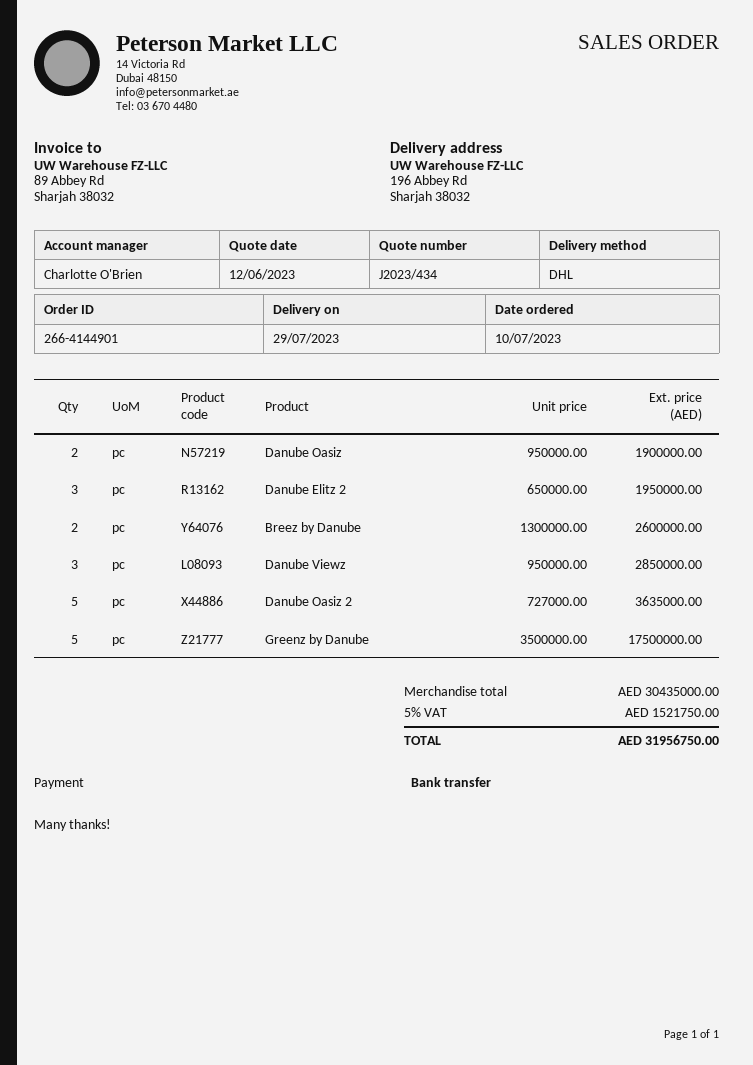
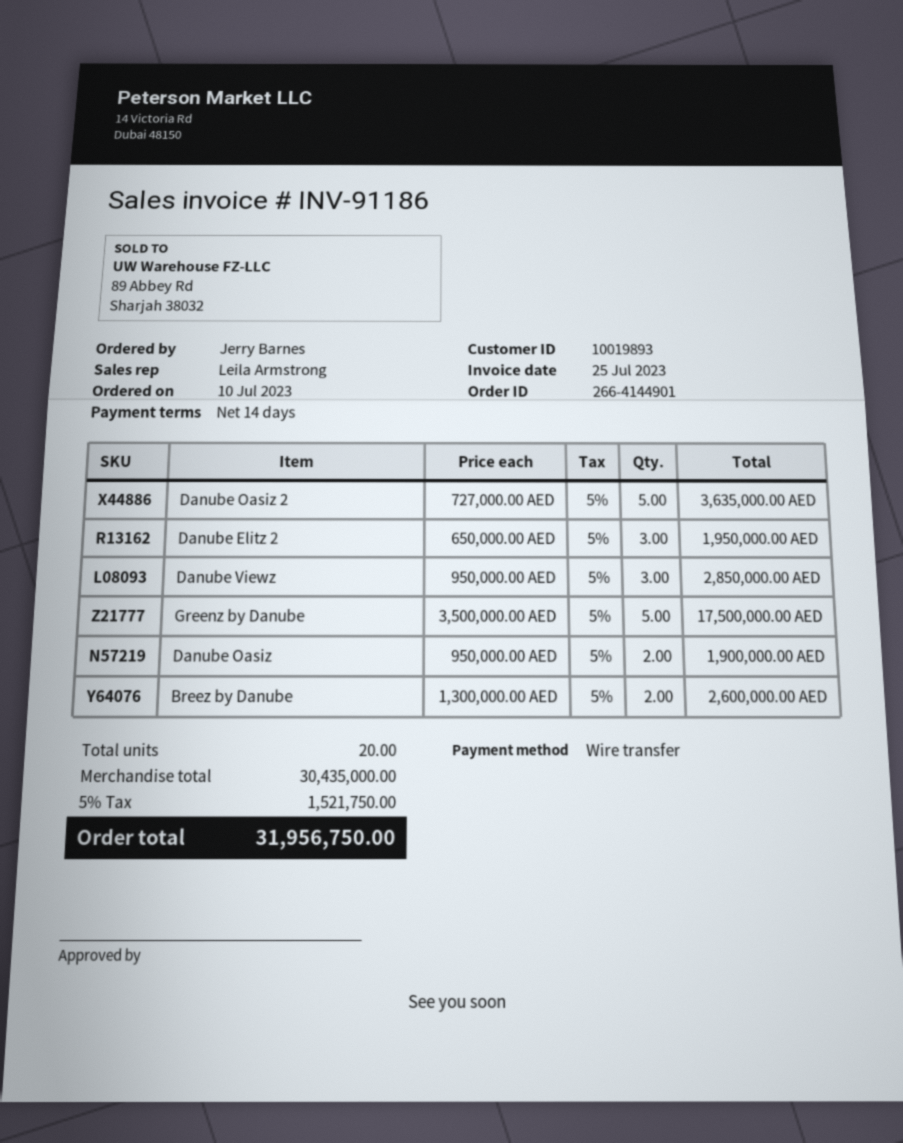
sales rep: Charlotte O'Brien -> Leila Armstrong

